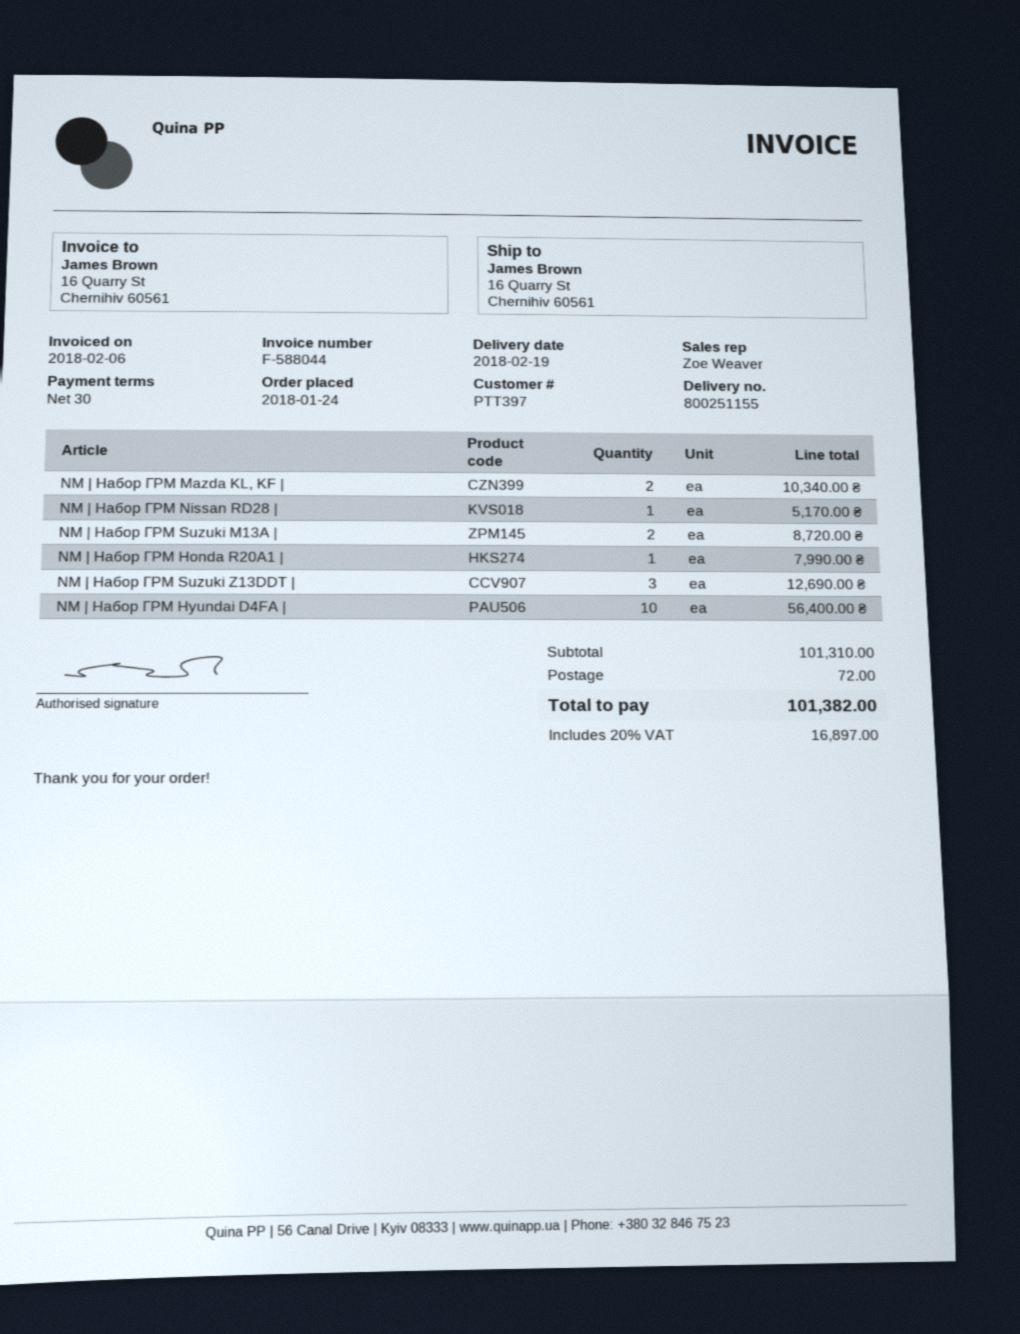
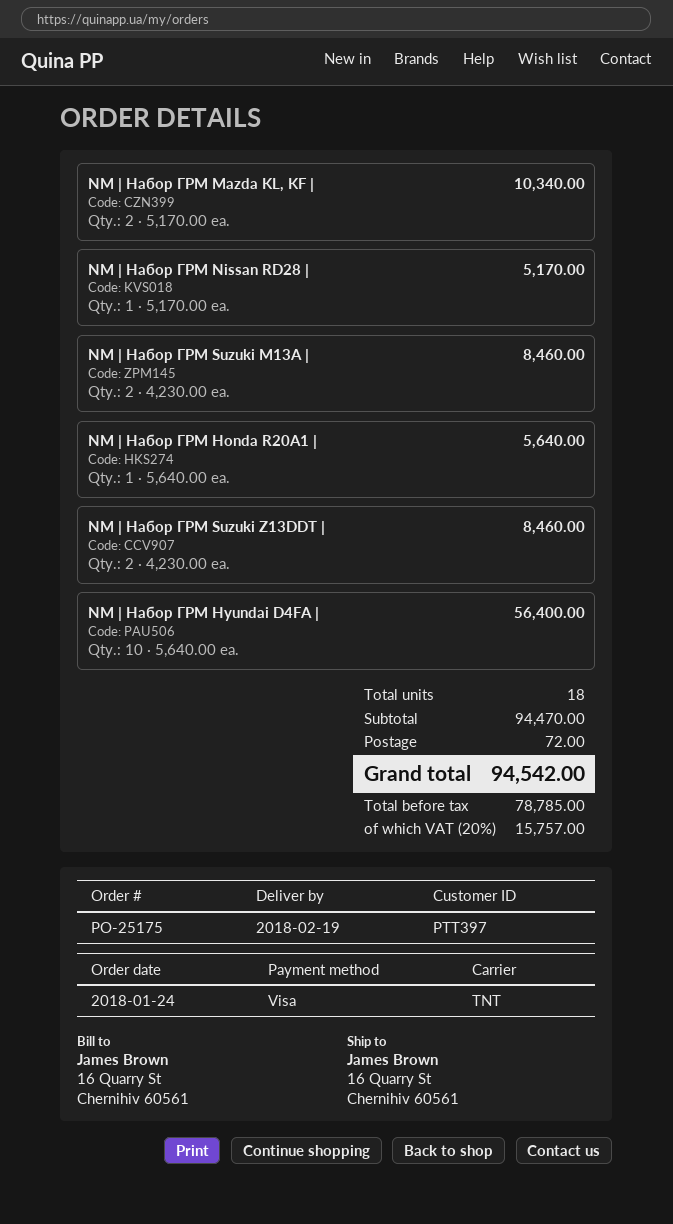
NM | Набор ГРМ Suzuki M13A |: 2 for 8720.00 -> 2 for 8460.00
NM | Набор ГРМ Honda R20A1 |: 1 for 7990.00 -> 1 for 5640.00
NM | Набор ГРМ Suzuki Z13DDT |: 3 for 12690.00 -> 2 for 8460.00
subtotal: 101310.00 -> 94470.00
tax: 20% = 16897.00 -> 20% = 15757.00
total: 101382.00 -> 94542.00

